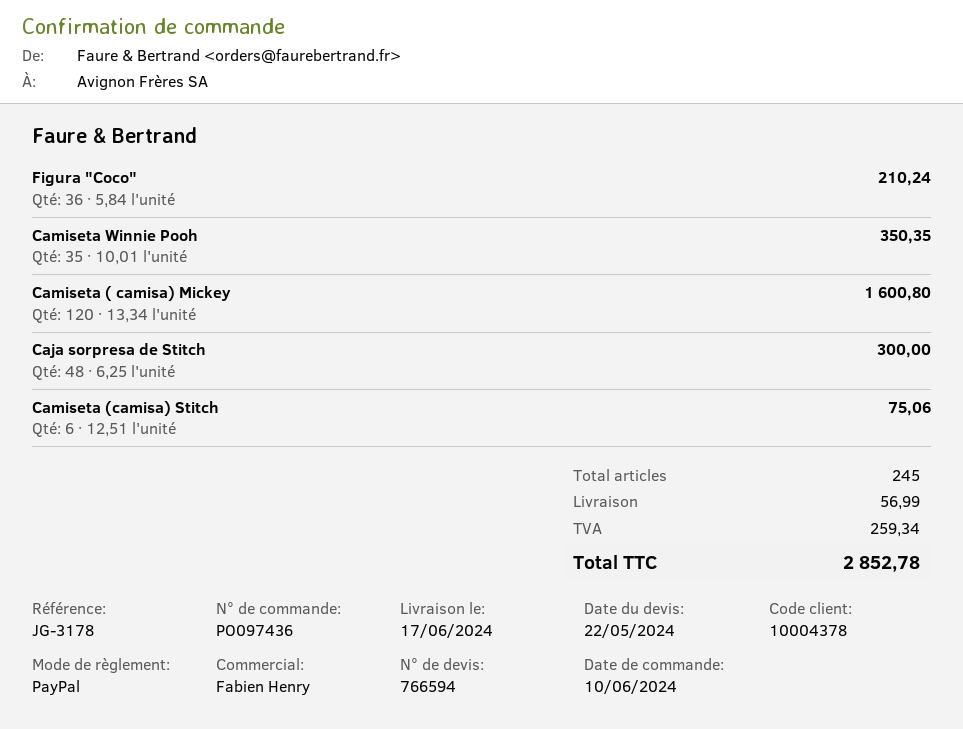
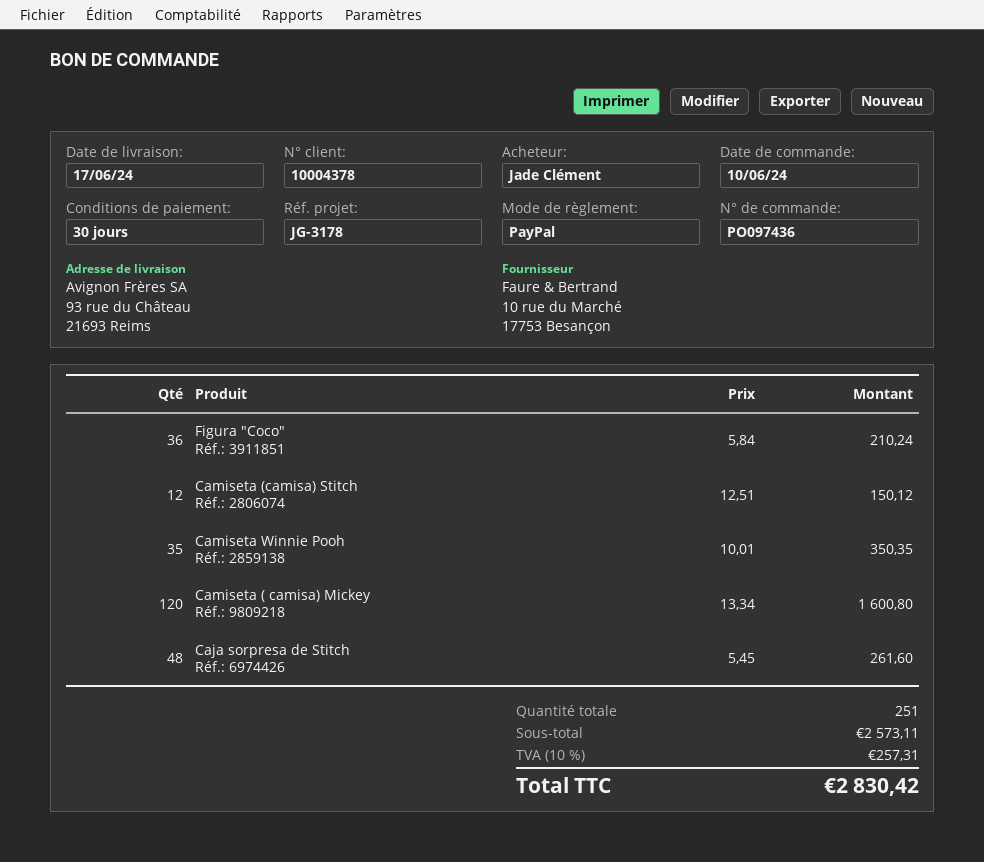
Caja sorpresa de Stitch: 48 x 6.25 = 300.00 -> 48 x 5.45 = 261.60
Camiseta (camisa) Stitch: 6 x 12.51 = 75.06 -> 12 x 12.51 = 150.12
total quantity: 245 -> 251
shipping: 56.99 -> none
tax: 259.34 -> 257.31
total: 2852.78 -> 2830.42

